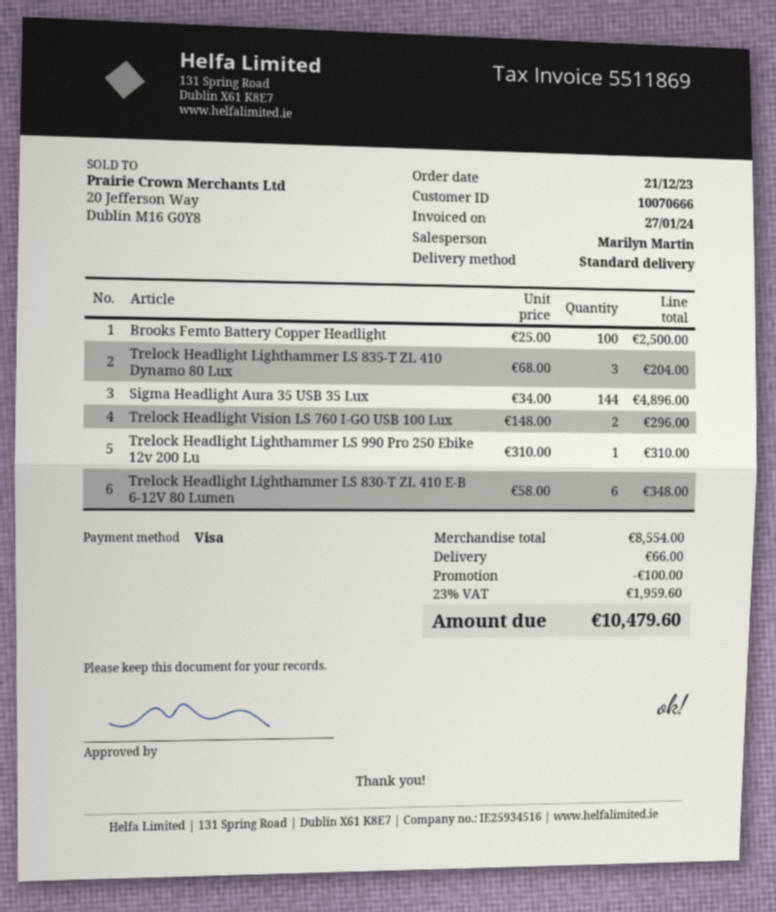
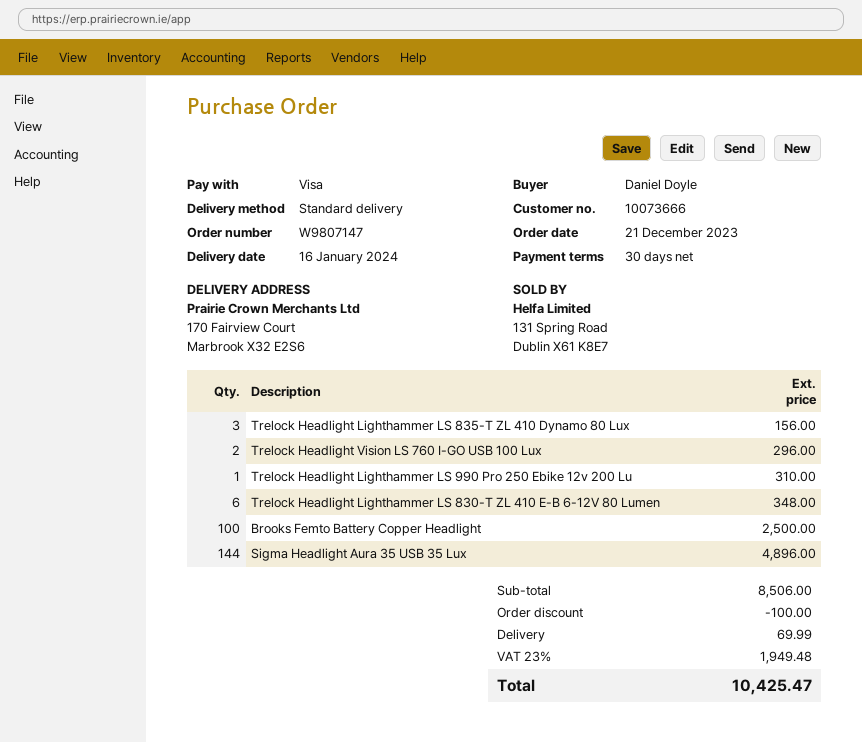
customer number: 10070666 -> 10073666
Trelock Headlight Lighthammer LS 835-T ZL 410 Dynamo 80 Lux: 3 for 204.00 -> 3 for 156.00
subtotal: 8554.00 -> 8506.00
shipping: 66.00 -> 69.99
tax: 23% = 1959.60 -> 23% = 1949.48
total: 10479.60 -> 10425.47

